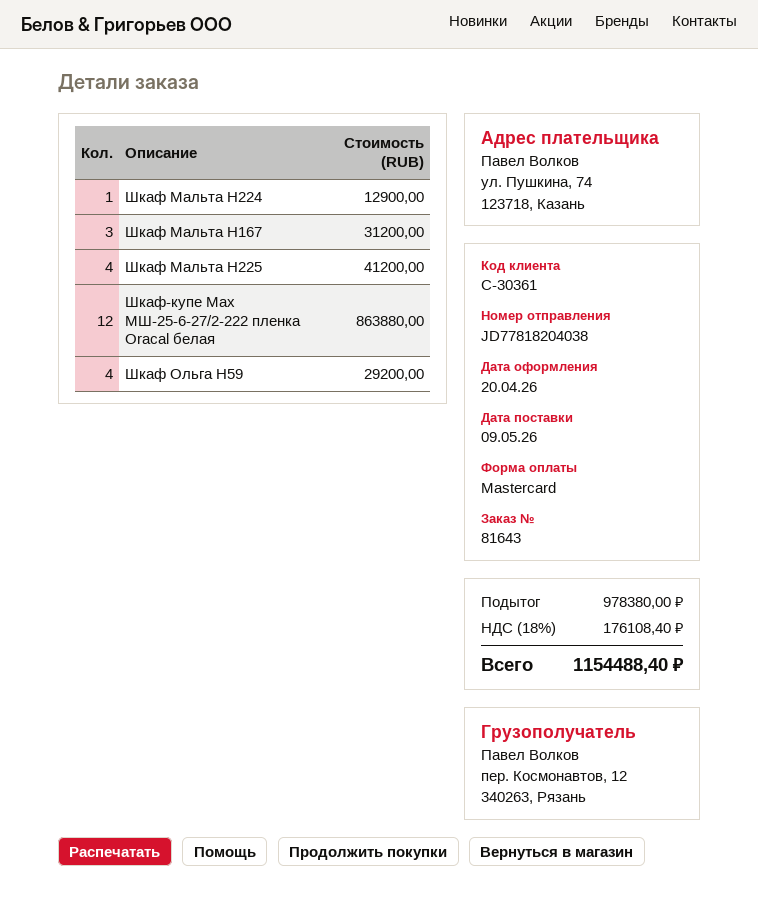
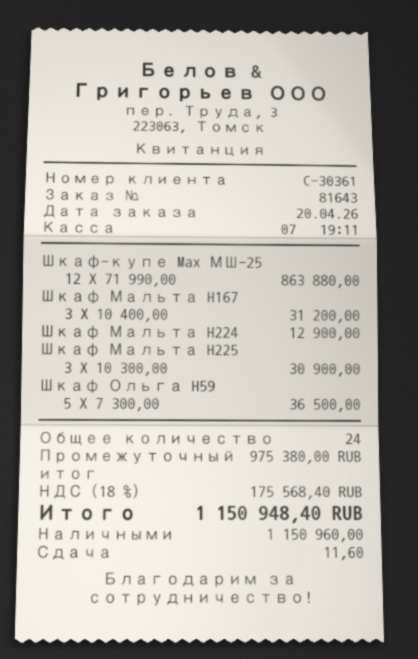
payment method: Mastercard -> cash
Шкаф Мальта H225: 4 for 41200.00 -> 3 for 30900.00
Шкаф Ольга H59: 4 for 29200.00 -> 5 for 36500.00
subtotal: 978380.00 -> 975380.00
tax: 18% = 176108.40 -> 18% = 175568.40
total: 1154488.40 -> 1150948.40

